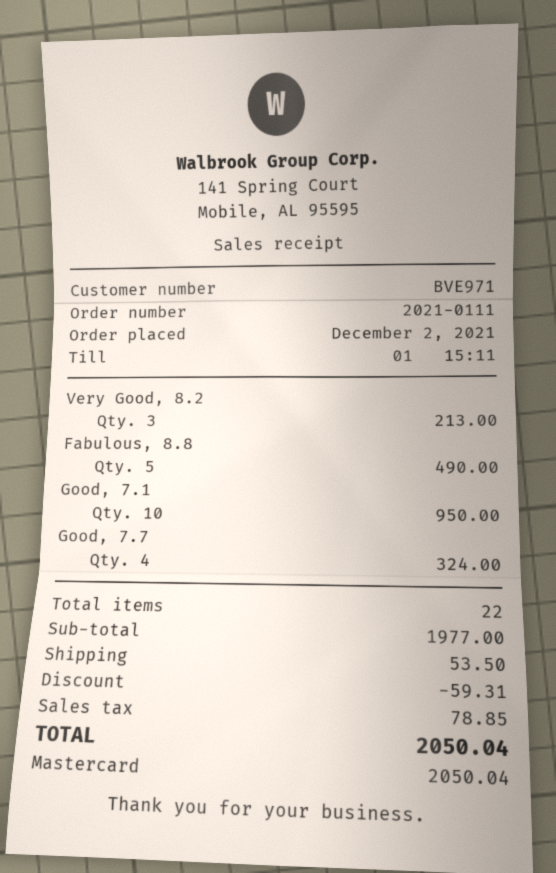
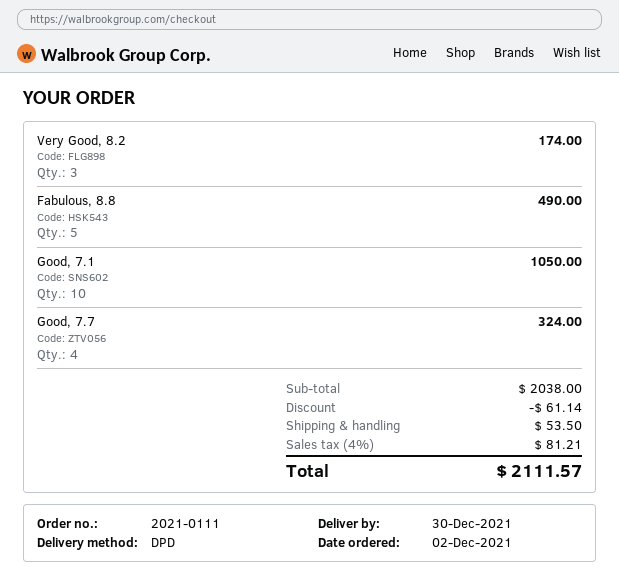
Very Good, 8.2: 3 for 213.00 -> 3 for 174.00
Good, 7.1: 10 for 950.00 -> 10 for 1050.00
subtotal: 1977.00 -> 2038.00
discount: 59.31 -> 61.14
tax: 78.85 -> 81.21
total: 2050.04 -> 2111.57

